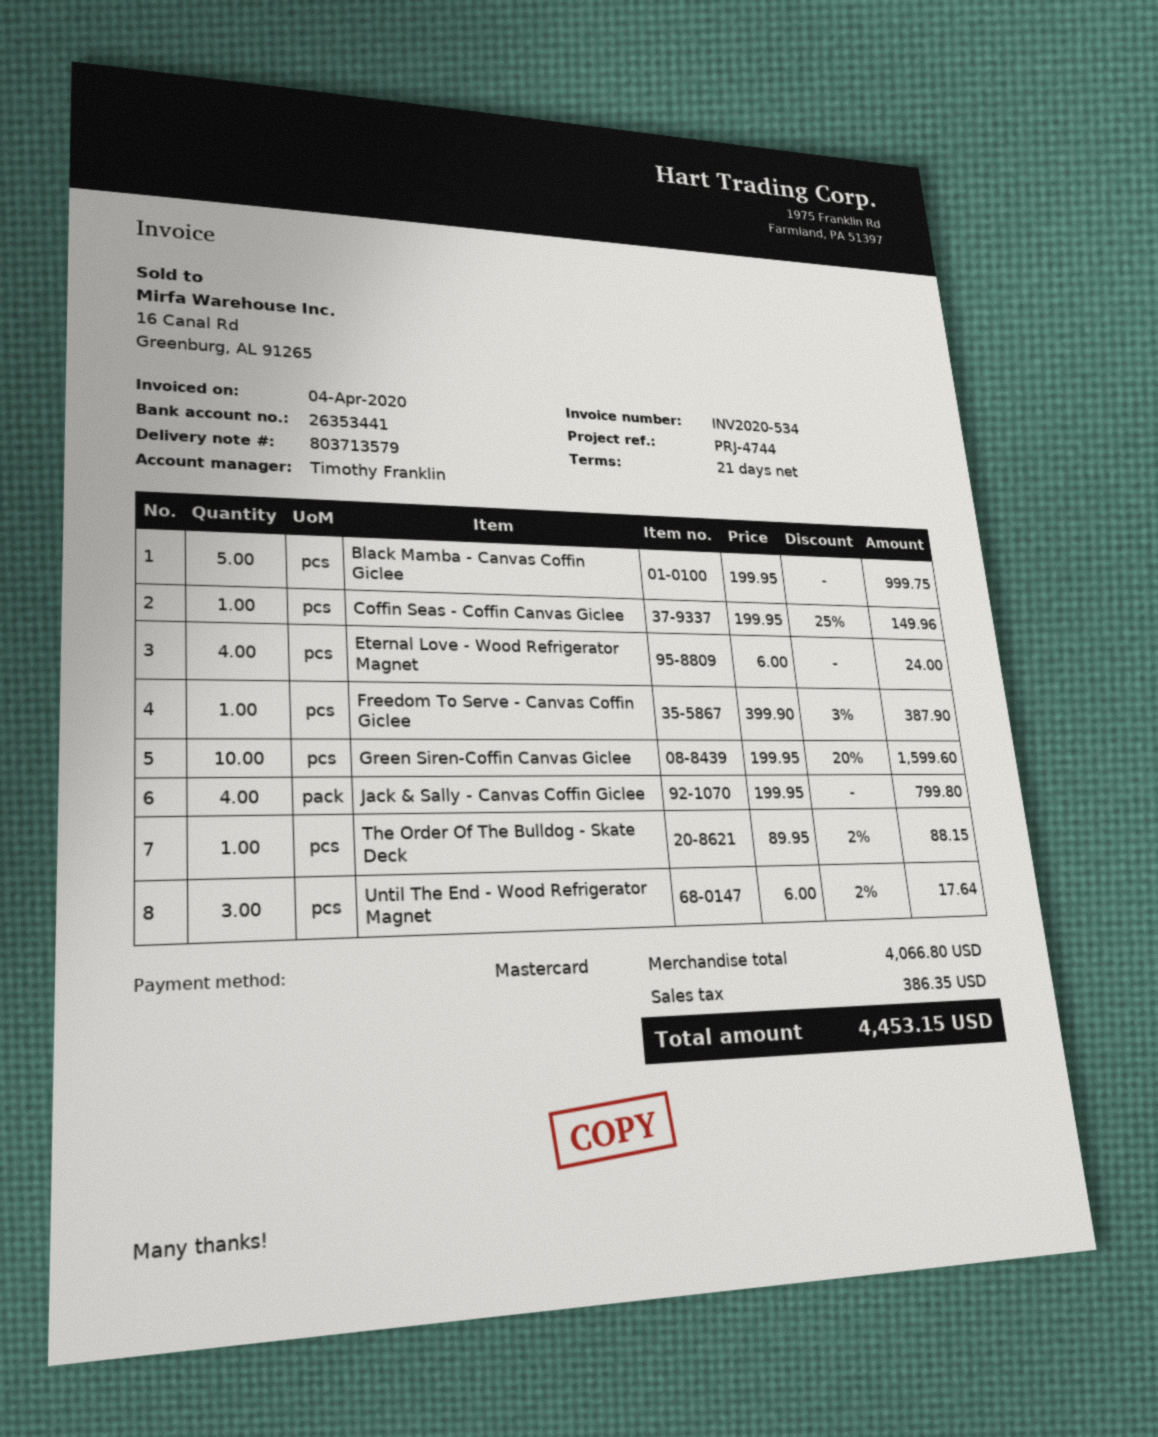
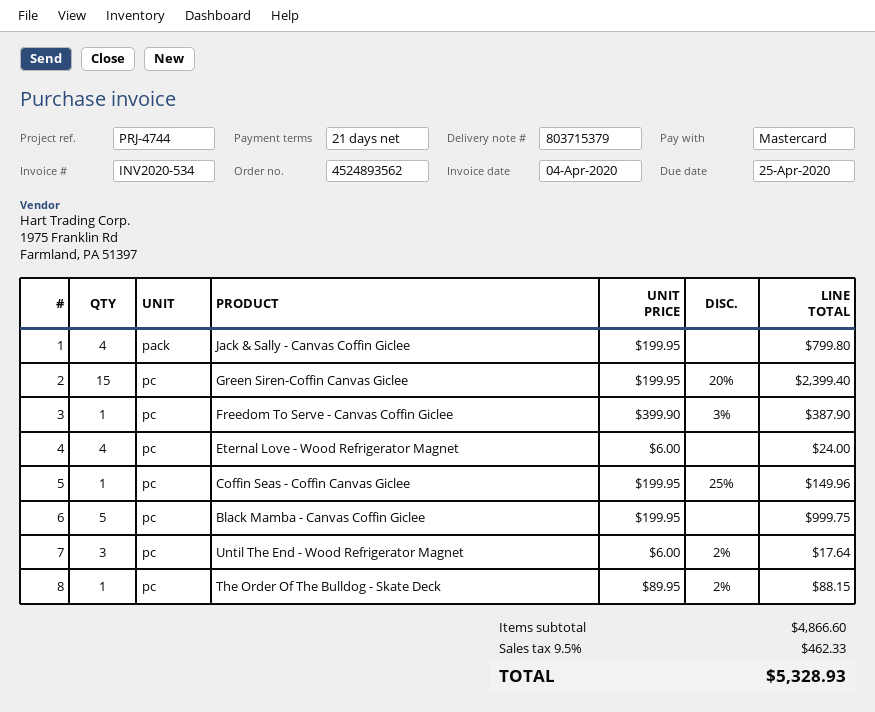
delivery note number: 803713579 -> 803715379
Green Siren-Coffin Canvas Giclee: 10 x 199.95 - 20% = 1599.60 -> 15 x 199.95 - 20% = 2399.40
subtotal: 4066.80 -> 4866.60
tax: 386.35 -> 462.33
total: 4453.15 -> 5328.93

